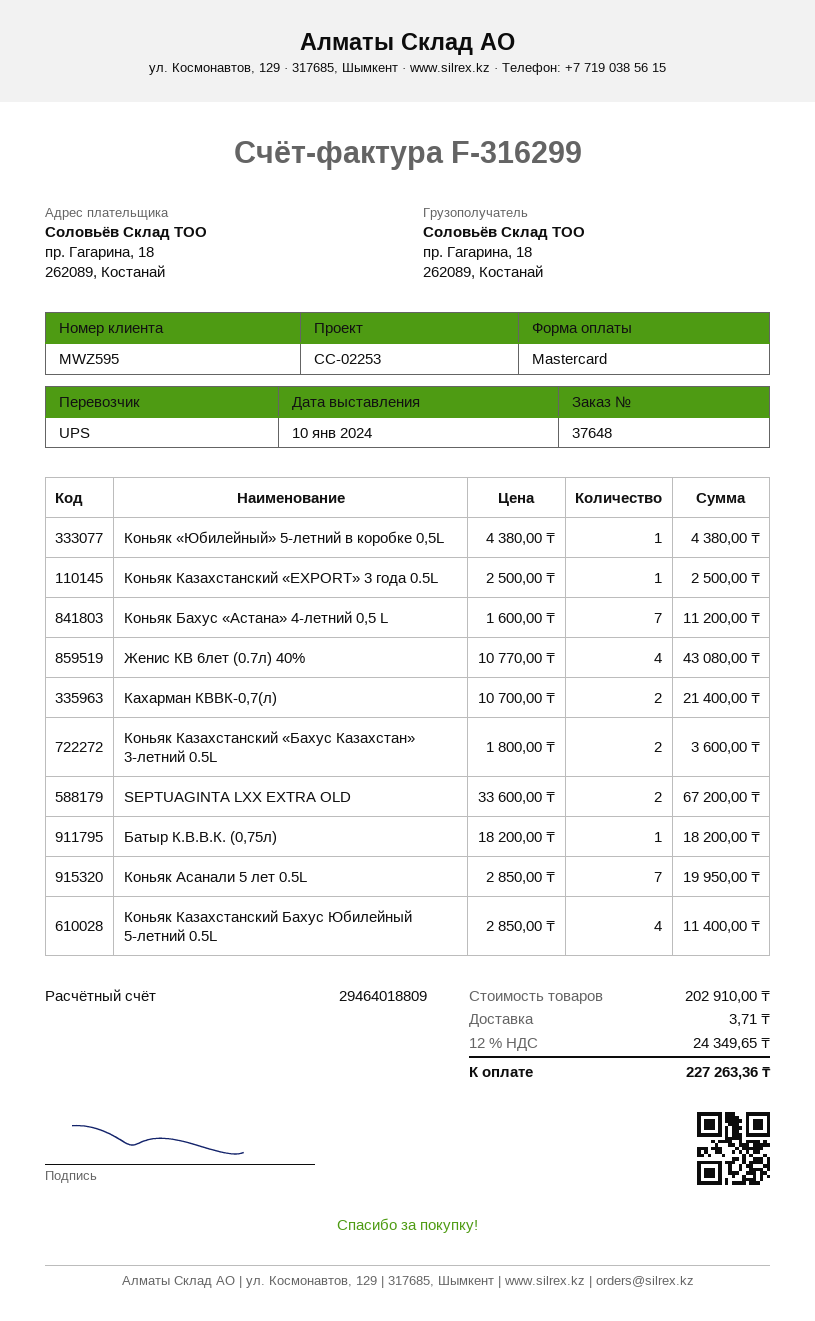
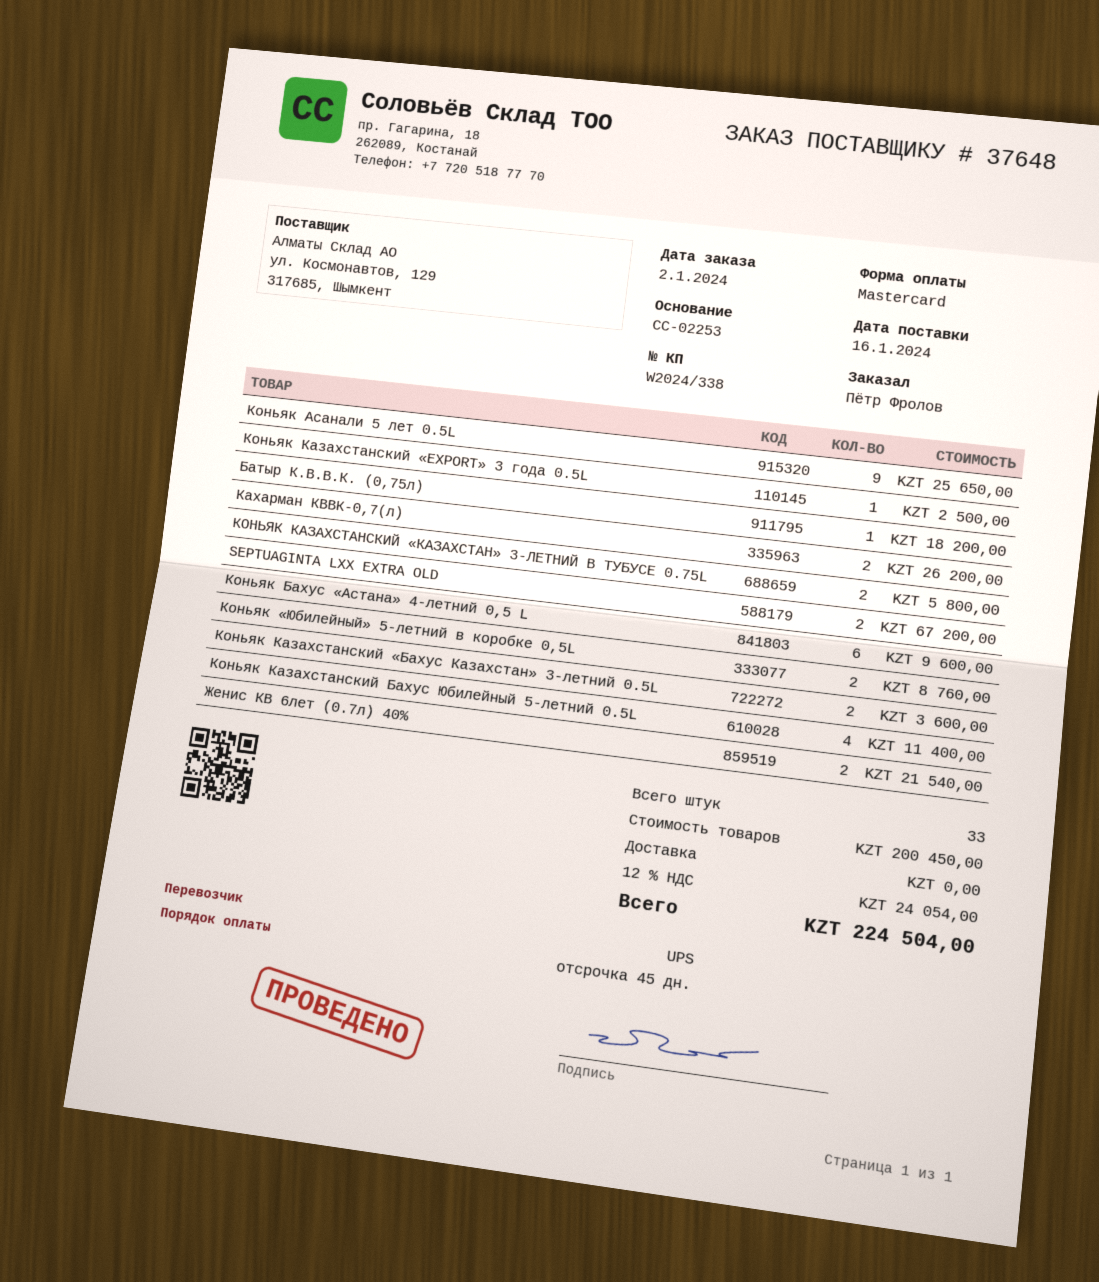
Коньяк «Юбилейный» 5-летний в коробке 0,5L: 1 for 4380.00 -> 2 for 8760.00
Коньяк Бахус «Астана» 4-летний 0,5 L: 7 for 11200.00 -> 6 for 9600.00
Женис КВ 6лет (0.7л) 40%: 4 for 43080.00 -> 2 for 21540.00
Кахарман КВВК-0,7(л): 2 for 21400.00 -> 2 for 26200.00
Коньяк Асанали 5 лет 0.5L: 7 for 19950.00 -> 9 for 25650.00
КОНЬЯК КАЗАХСТАНСКИЙ «КАЗАХСТАН» 3-ЛЕТНИЙ В ТУБУСЕ 0.75L: none -> 2 for 5800.00
subtotal: 202910.00 -> 200450.00
shipping: 3.71 -> 0.00
tax: 12% = 24349.65 -> 12% = 24054.00
total: 227263.36 -> 224504.00

